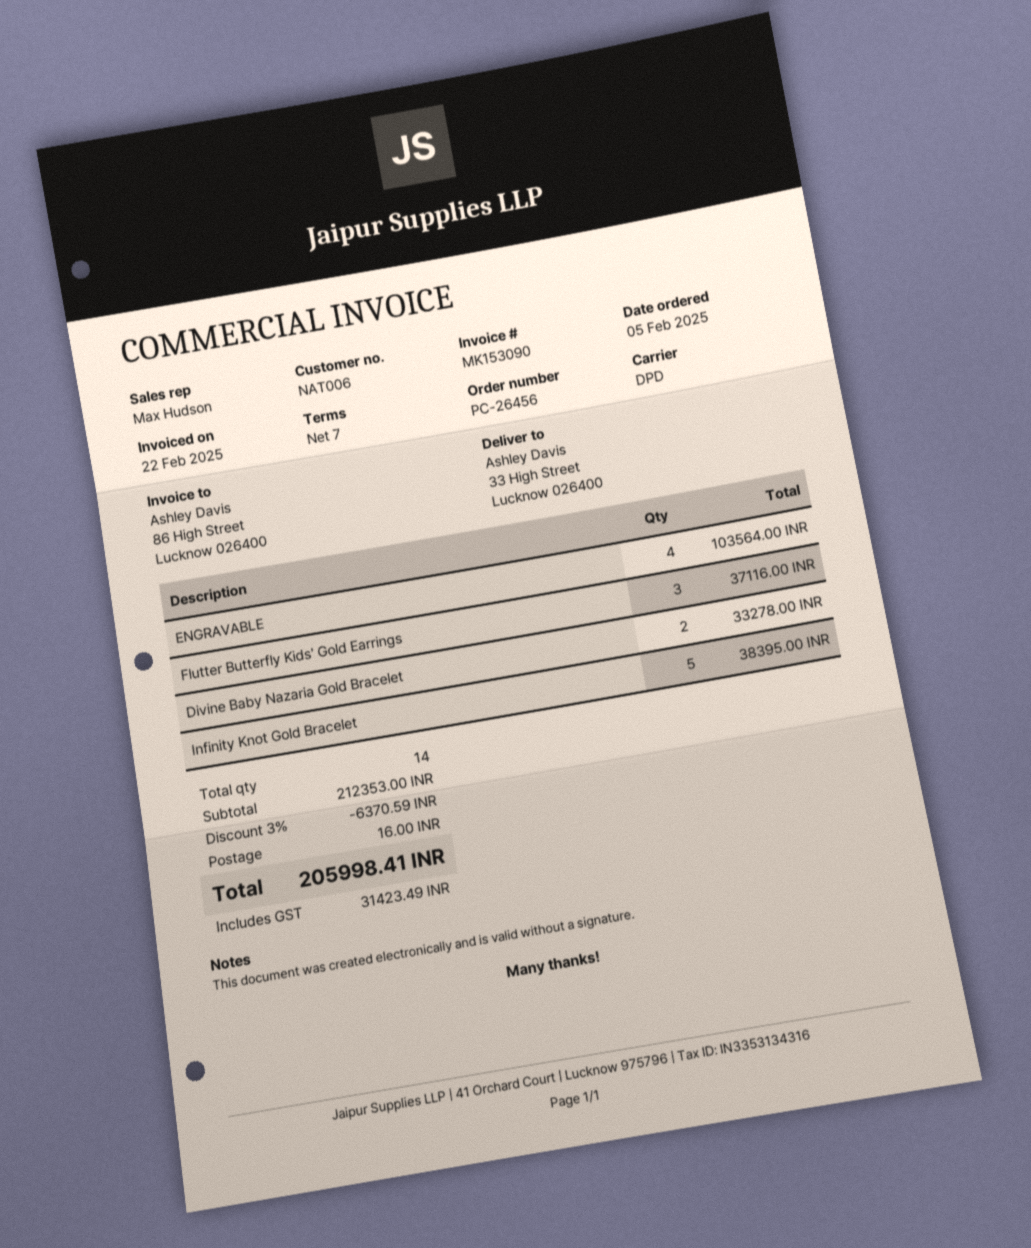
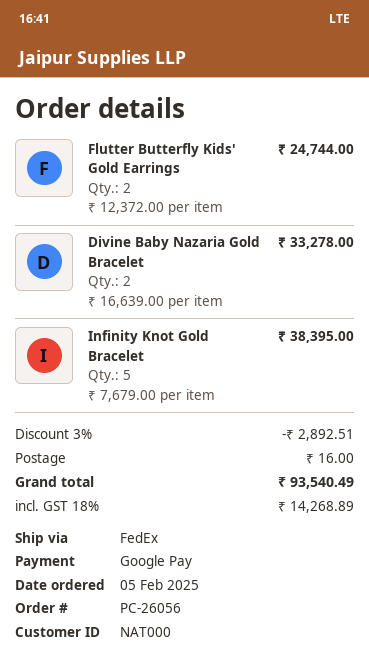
order number: PC-26456 -> PC-26056
customer number: NAT006 -> NAT000
shipping method: DPD -> FedEx
ENGRAVABLE: 4 for 103564.00 -> none
Flutter Butterfly Kids' Gold Earrings: 3 for 37116.00 -> 2 for 24744.00
discount: 3% = 6370.59 -> 3% = 2892.51
tax: 31423.49 -> 14268.89
total: 205998.41 -> 93540.49

